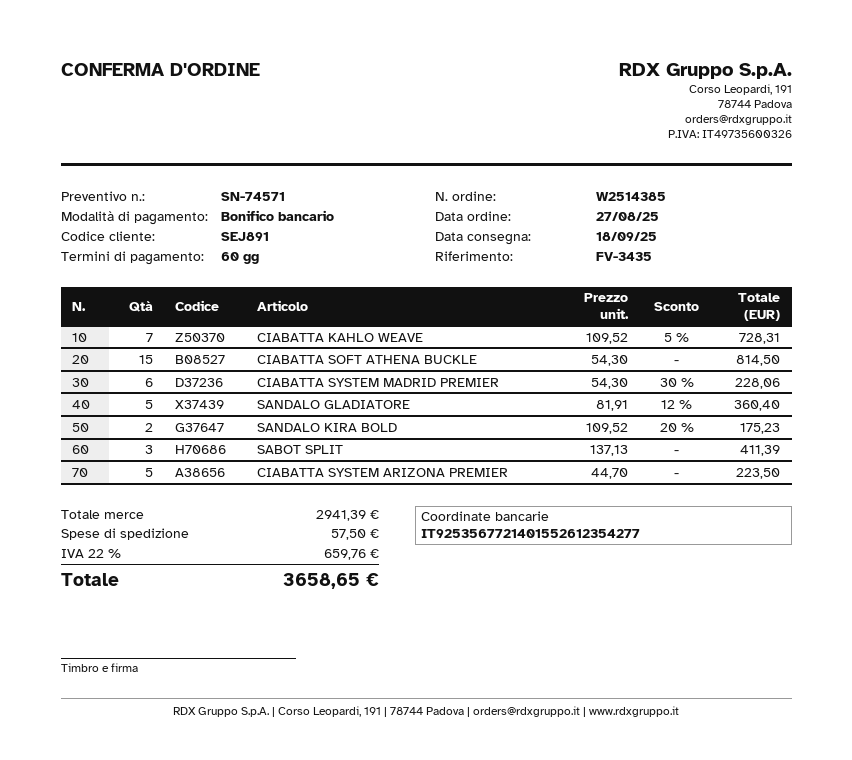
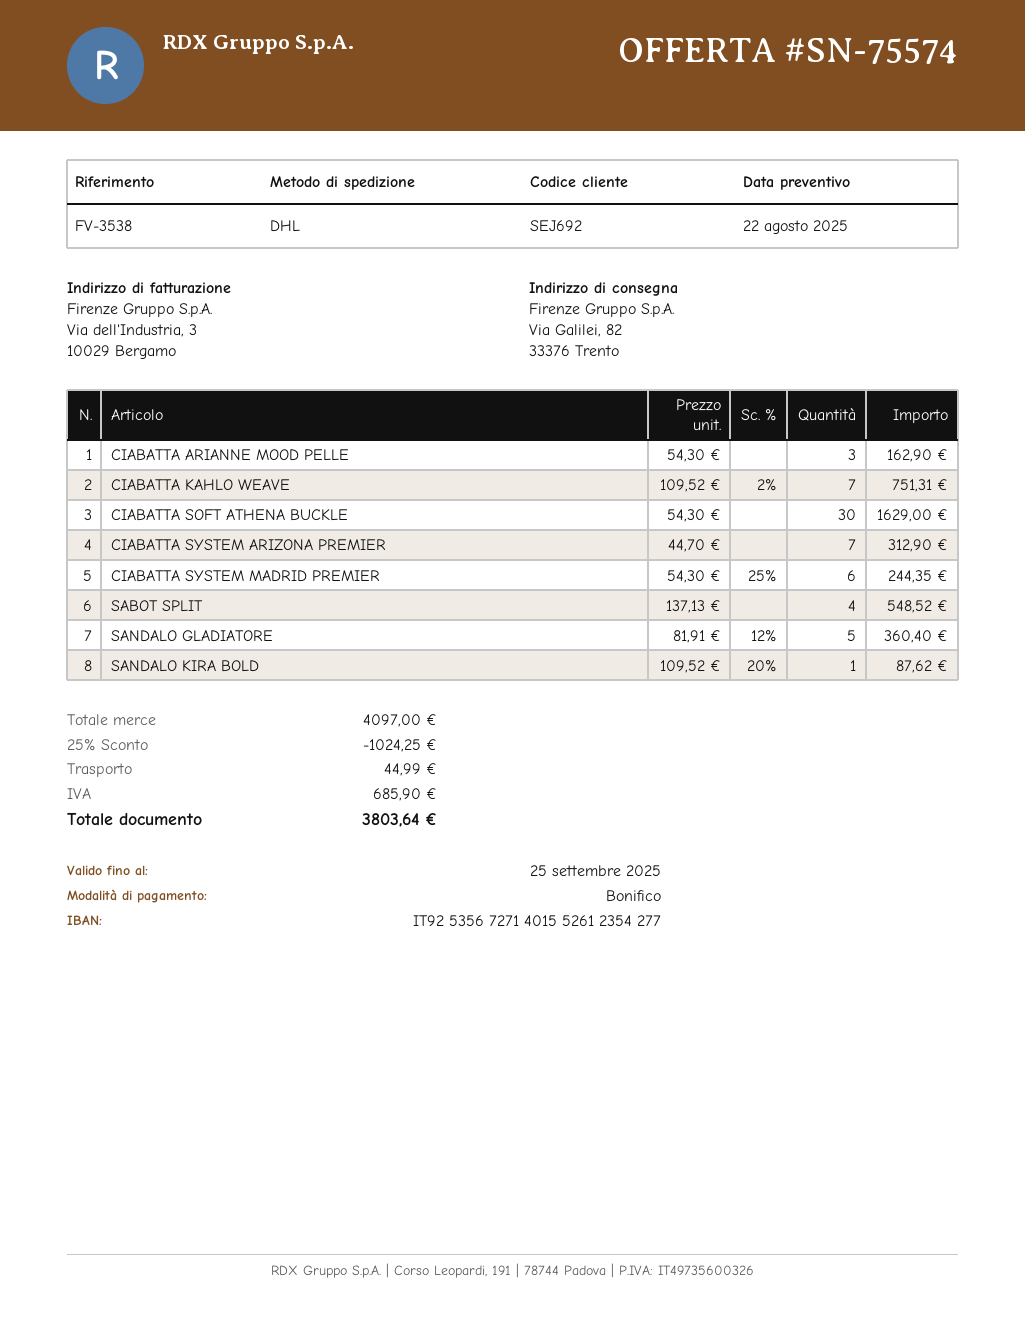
quote number: SN-74571 -> SN-75574
customer number: SEJ891 -> SEJ692
reference: FV-3435 -> FV-3538
bank account: IT9253567721401552612354277 -> IT9253567271401552612354277
CIABATTA KAHLO WEAVE: 7 x 109.52 - 5% = 728.31 -> 7 x 109.52 - 2% = 751.31
CIABATTA SOFT ATHENA BUCKLE: 15 x 54.30 = 814.50 -> 30 x 54.30 = 1629.00
CIABATTA SYSTEM MADRID PREMIER: 6 x 54.30 - 30% = 228.06 -> 6 x 54.30 - 25% = 244.35
SANDALO KIRA BOLD: 2 x 109.52 - 20% = 175.23 -> 1 x 109.52 - 20% = 87.62
SABOT SPLIT: 3 x 137.13 = 411.39 -> 4 x 137.13 = 548.52
CIABATTA SYSTEM ARIZONA PREMIER: 5 x 44.70 = 223.50 -> 7 x 44.70 = 312.90
CIABATTA ARIANNE MOOD PELLE: none -> 3 x 54.30 = 162.90
subtotal: 2941.39 -> 4097.00
discount: none -> 25% = 1024.25
shipping: 57.50 -> 44.99
tax: 659.76 -> 685.90
total: 3658.65 -> 3803.64

